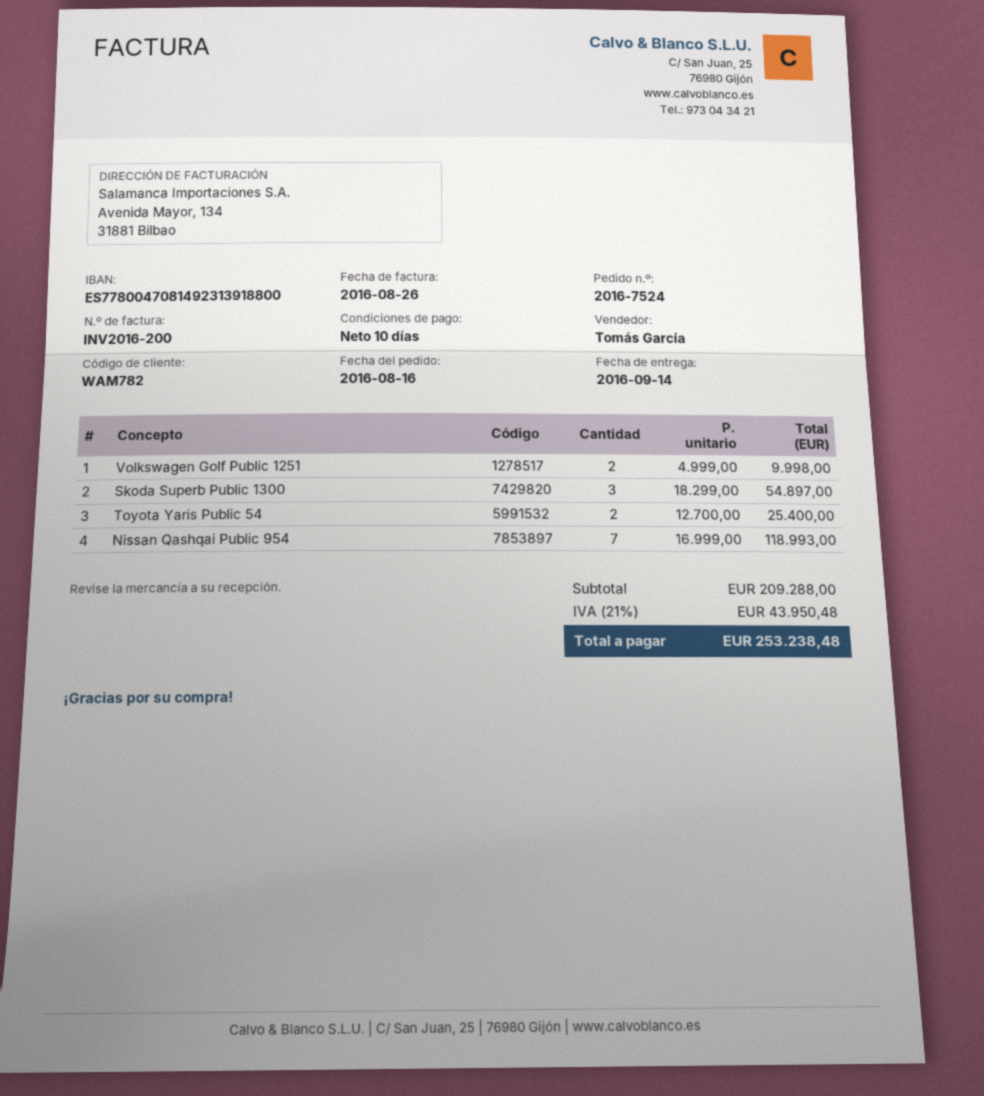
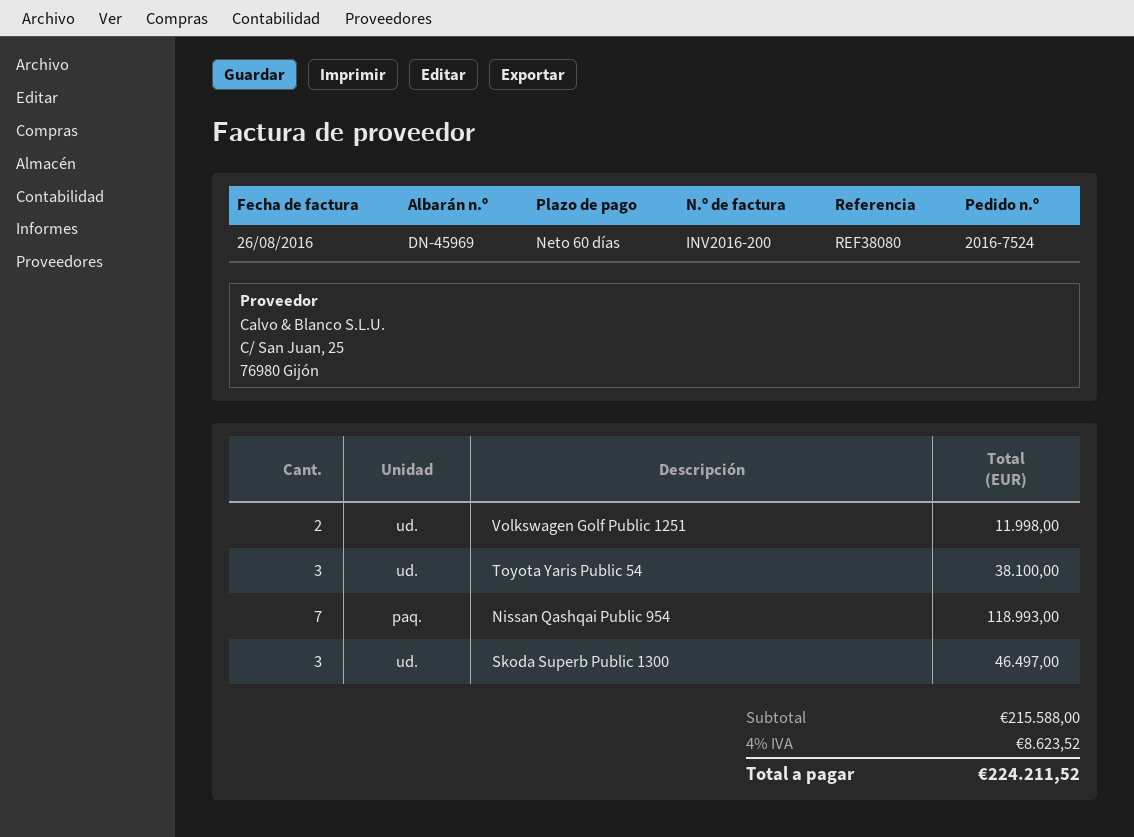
payment terms: 10 days -> 60 days
Volkswagen Golf Public 1251: 2 for 9998.00 -> 2 for 11998.00
Skoda Superb Public 1300: 3 for 54897.00 -> 3 for 46497.00
Toyota Yaris Public 54: 2 for 25400.00 -> 3 for 38100.00
subtotal: 209288.00 -> 215588.00
tax: 21% = 43950.48 -> 4% = 8623.52
total: 253238.48 -> 224211.52

